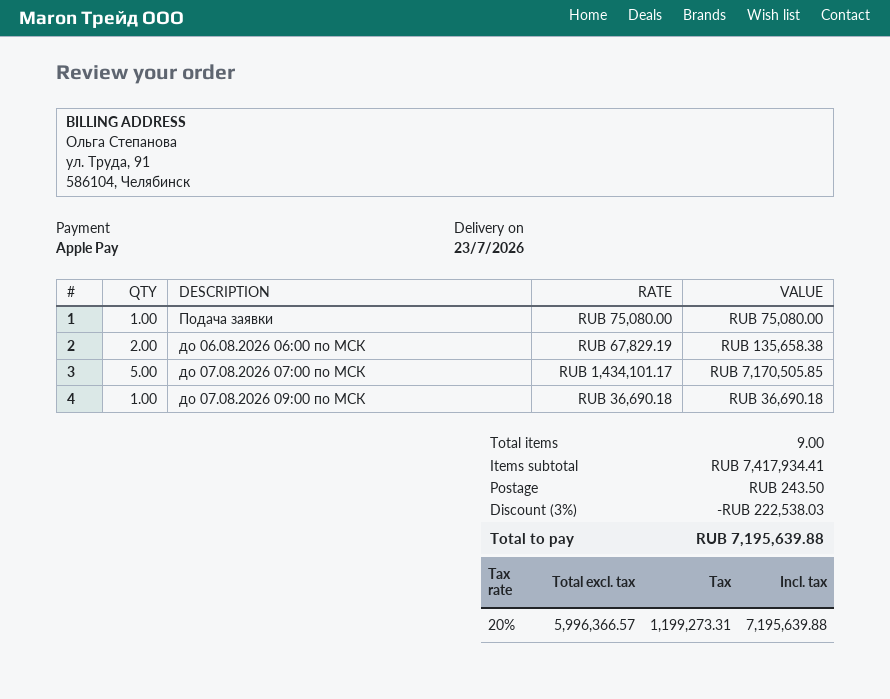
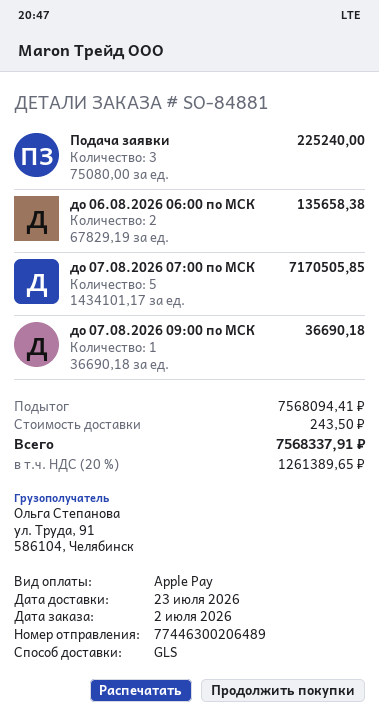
Подача заявки: 1 x 75080.00 = 75080.00 -> 3 x 75080.00 = 225240.00
subtotal: 7417934.41 -> 7568094.41
discount: 3% = 222538.03 -> none
tax: 20% = 1199273.31 -> 20% = 1261389.65
total: 7195639.88 -> 7568337.91

